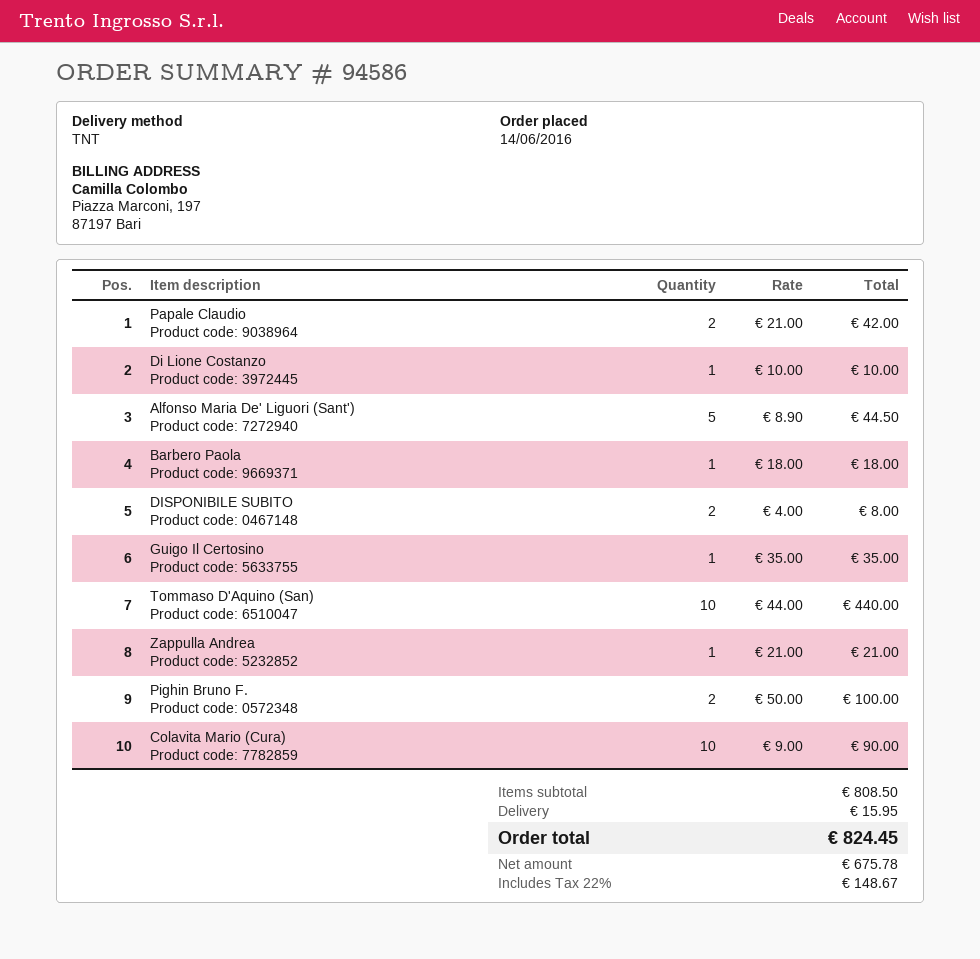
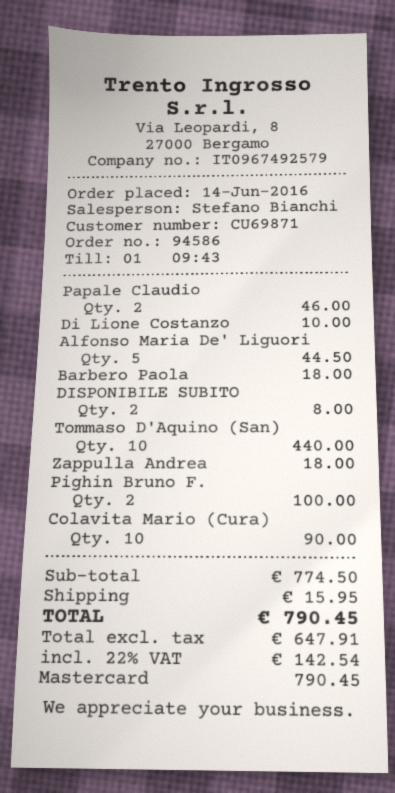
Papale Claudio: 2 for 42.00 -> 2 for 46.00
Guigo Il Certosino: 1 for 35.00 -> none
Zappulla Andrea: 1 for 21.00 -> 1 for 18.00
subtotal: 808.50 -> 774.50
net: 675.78 -> 647.91
tax: 22% = 148.67 -> 22% = 142.54
total: 824.45 -> 790.45

